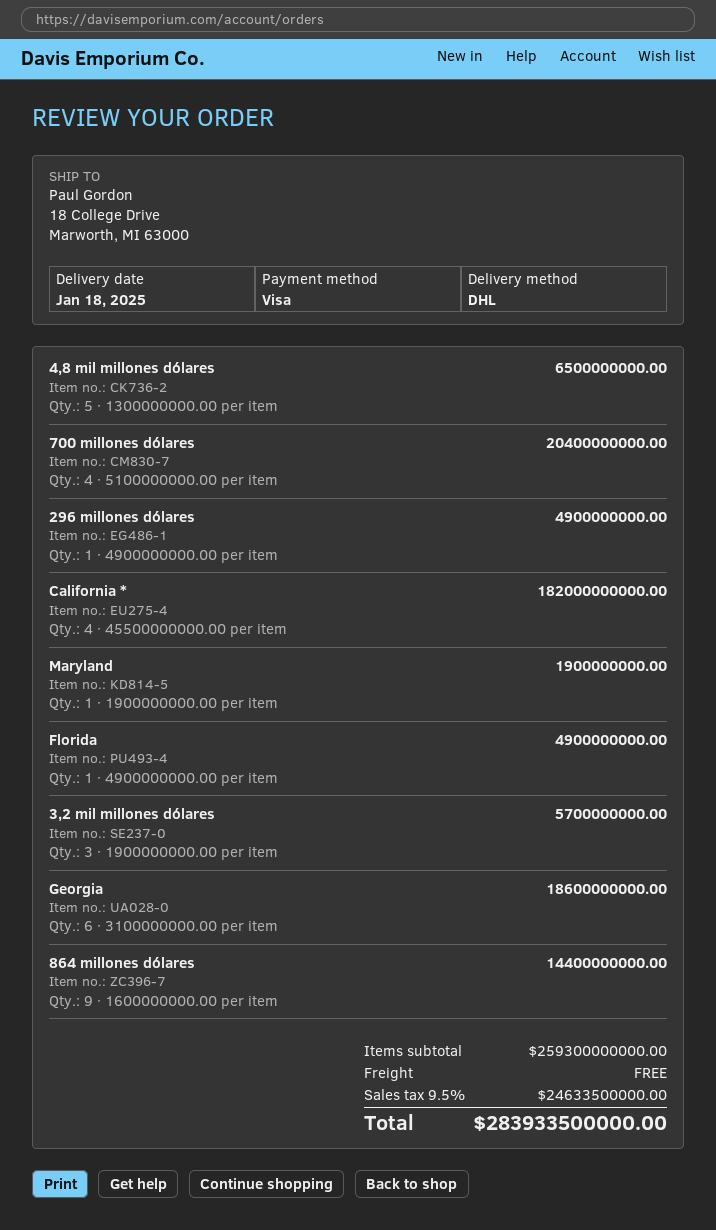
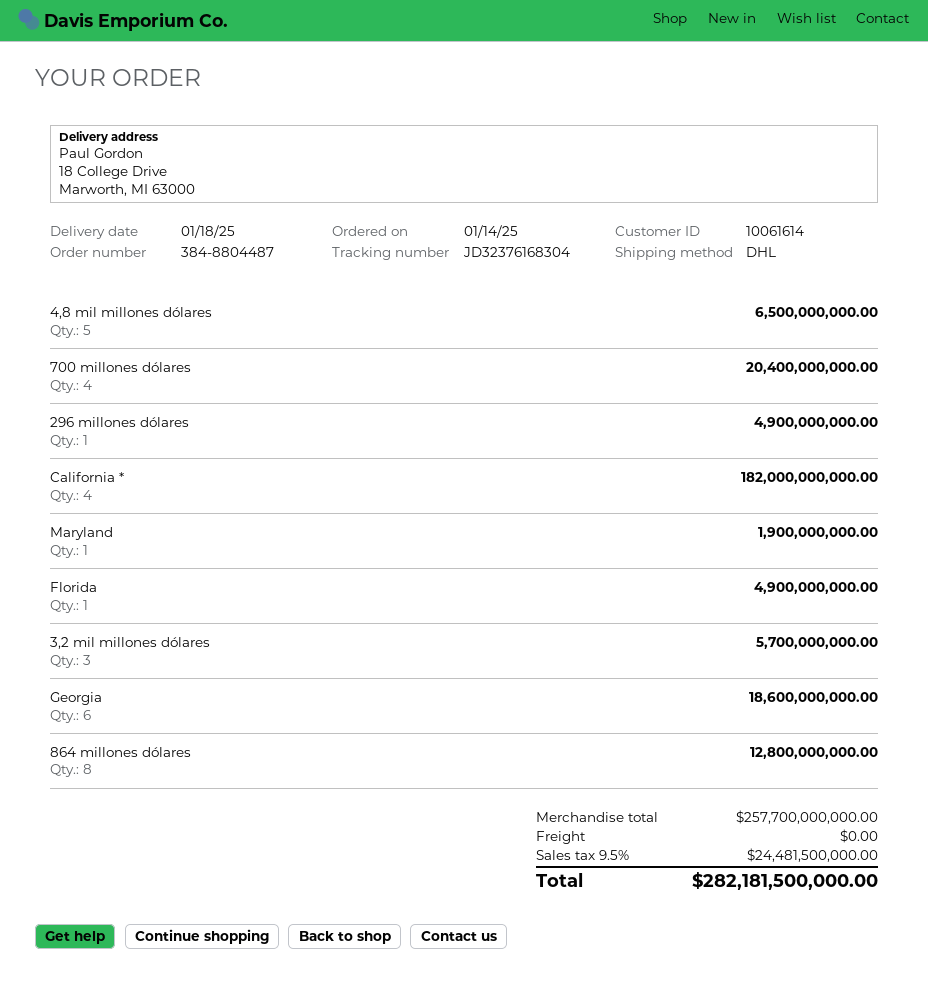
864 millones dólares: 9 for 14400000000.00 -> 8 for 12800000000.00
subtotal: 259300000000.00 -> 257700000000.00
tax: 9.5% = 24633500000.00 -> 9.5% = 24481500000.00
total: 283933500000.00 -> 282181500000.00

